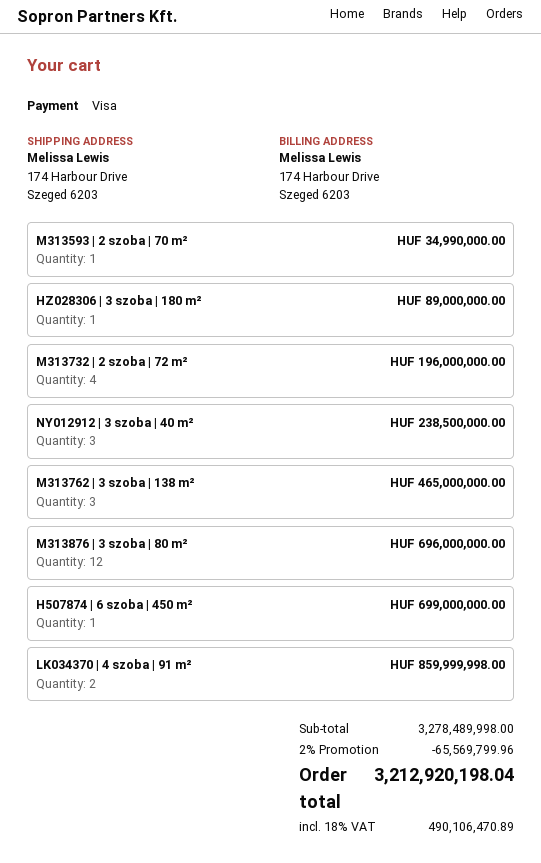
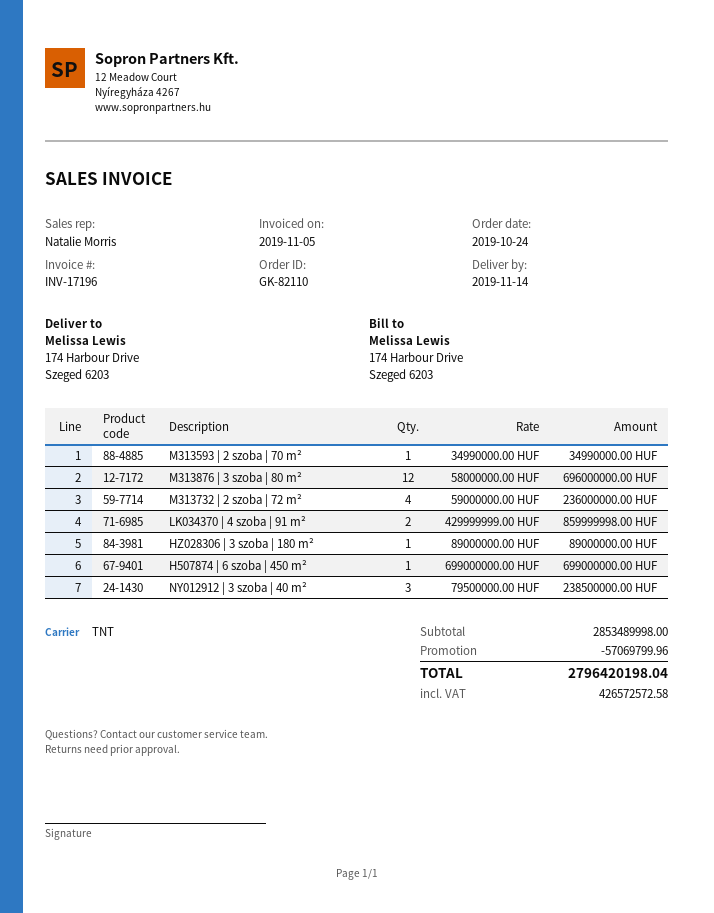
M313732 | 2 szoba | 72 m²: 4 for 196000000.00 -> 4 for 236000000.00
M313762 | 3 szoba | 138 m²: 3 for 465000000.00 -> none
subtotal: 3278489998.00 -> 2853489998.00
discount: 65569799.96 -> 57069799.96
tax: 490106470.89 -> 426572572.58
total: 3212920198.04 -> 2796420198.04

